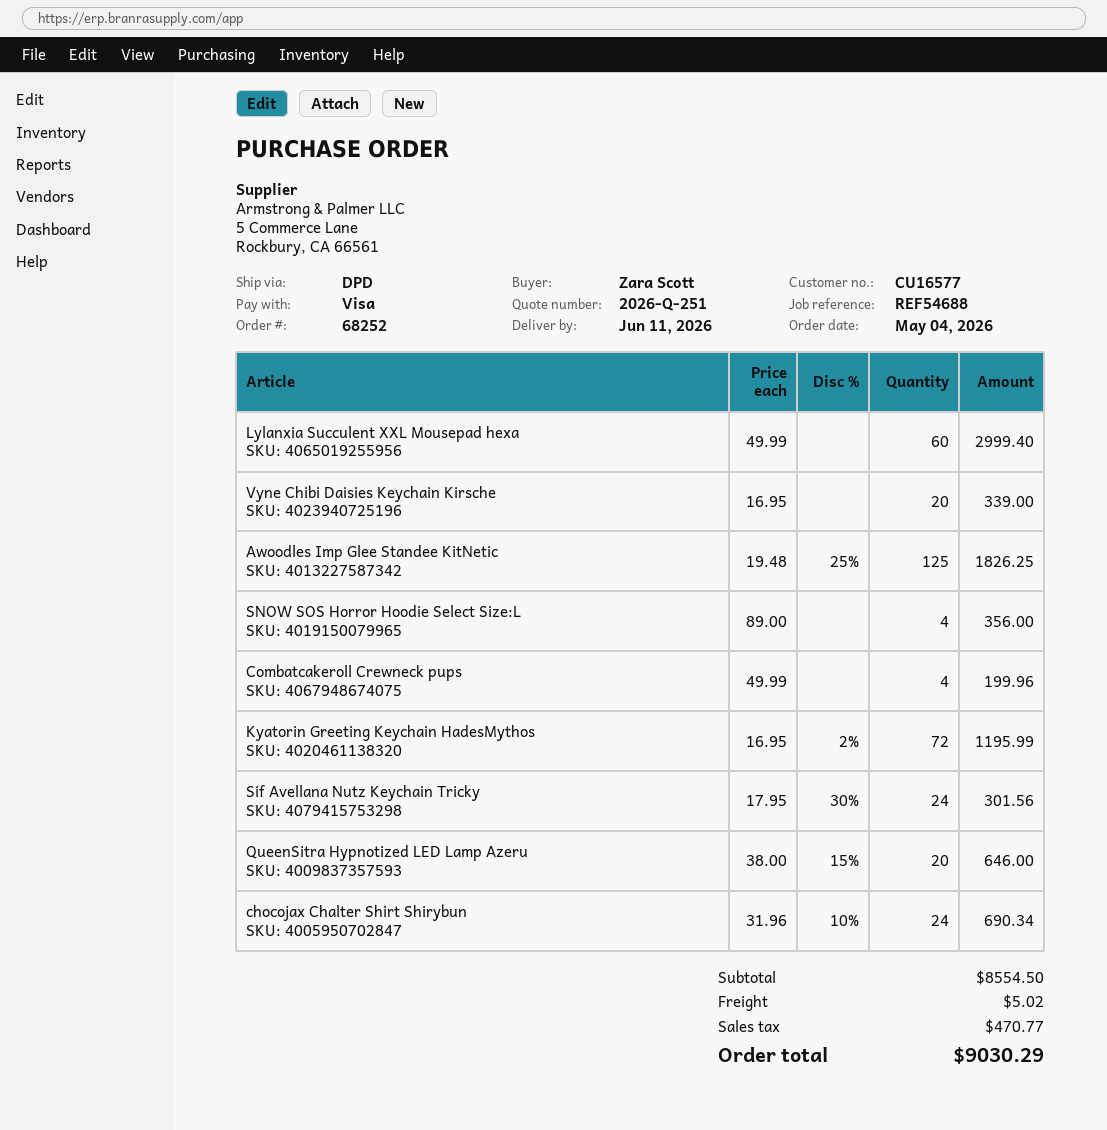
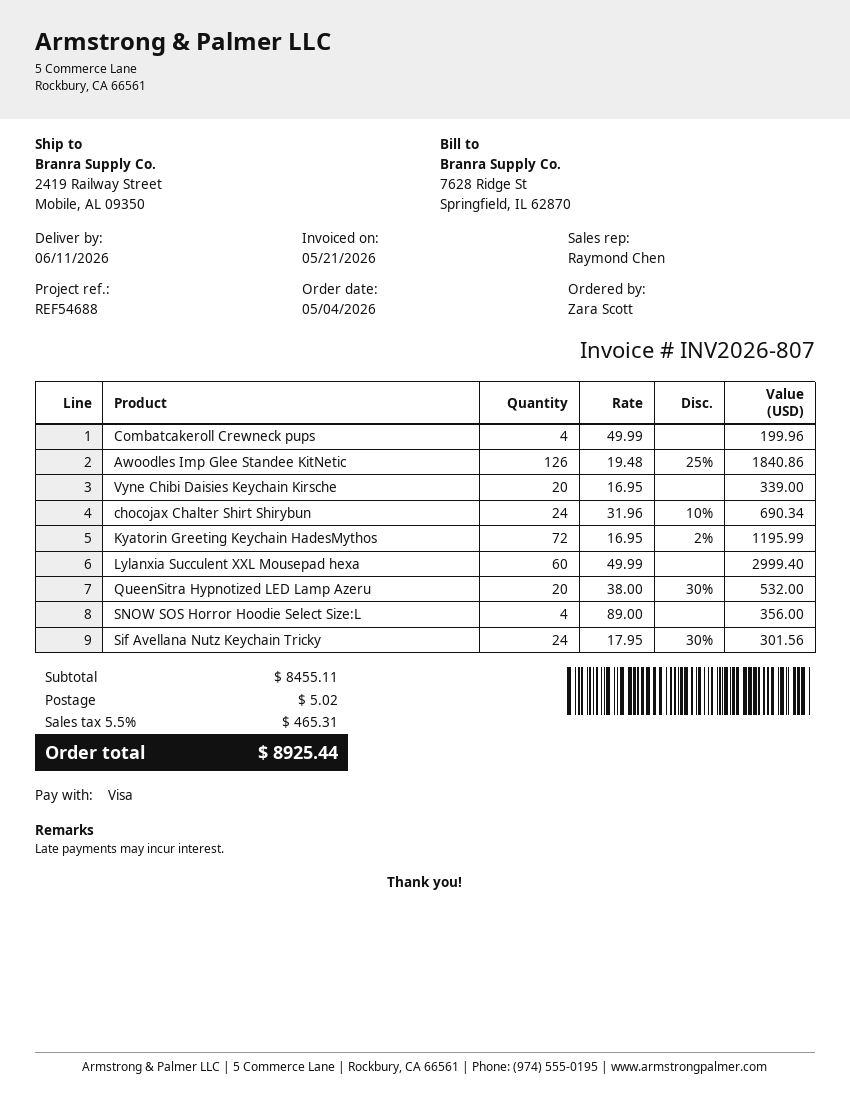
Awoodles Imp Glee Standee KitNetic: 125 x 19.48 - 25% = 1826.25 -> 126 x 19.48 - 25% = 1840.86
QueenSitra Hypnotized LED Lamp Azeru: 20 x 38.00 - 15% = 646.00 -> 20 x 38.00 - 30% = 532.00
subtotal: 8554.50 -> 8455.11
tax: 470.77 -> 465.31
total: 9030.29 -> 8925.44

